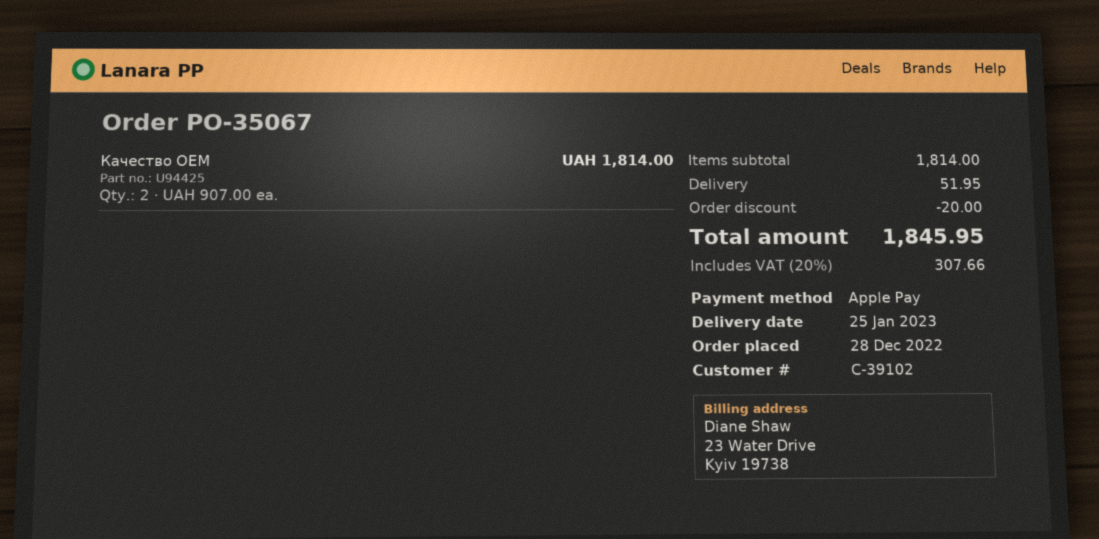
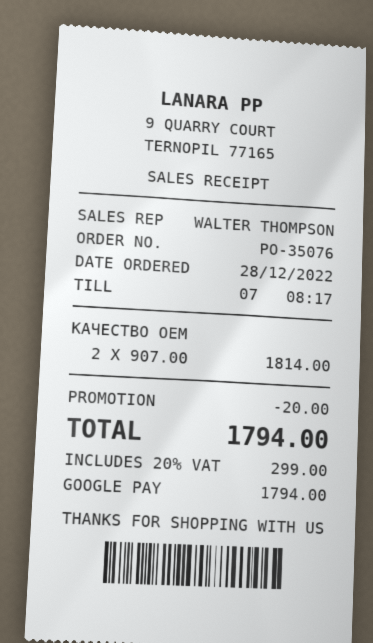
order number: PO-35067 -> PO-35076
payment method: Apple Pay -> Google Pay
shipping: 51.95 -> none
tax: 20% = 307.66 -> 20% = 299.00
total: 1845.95 -> 1794.00

